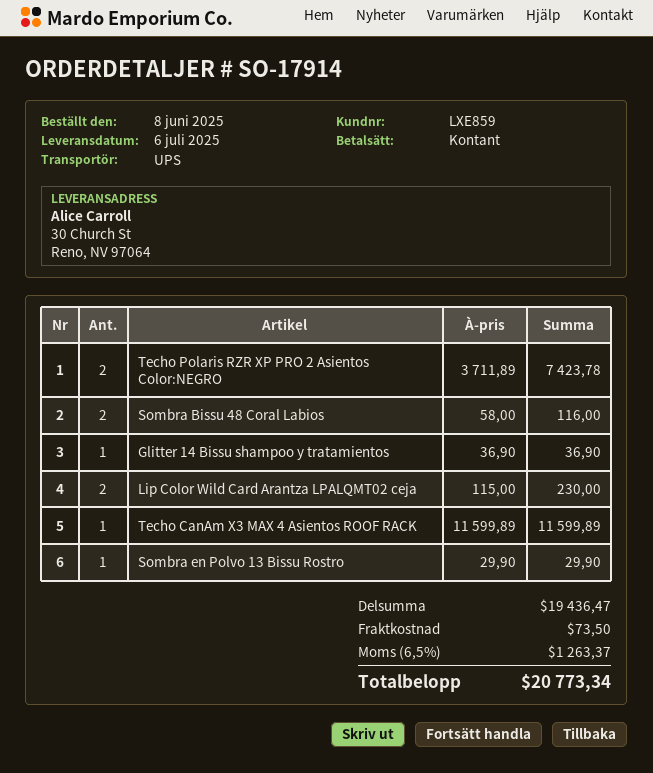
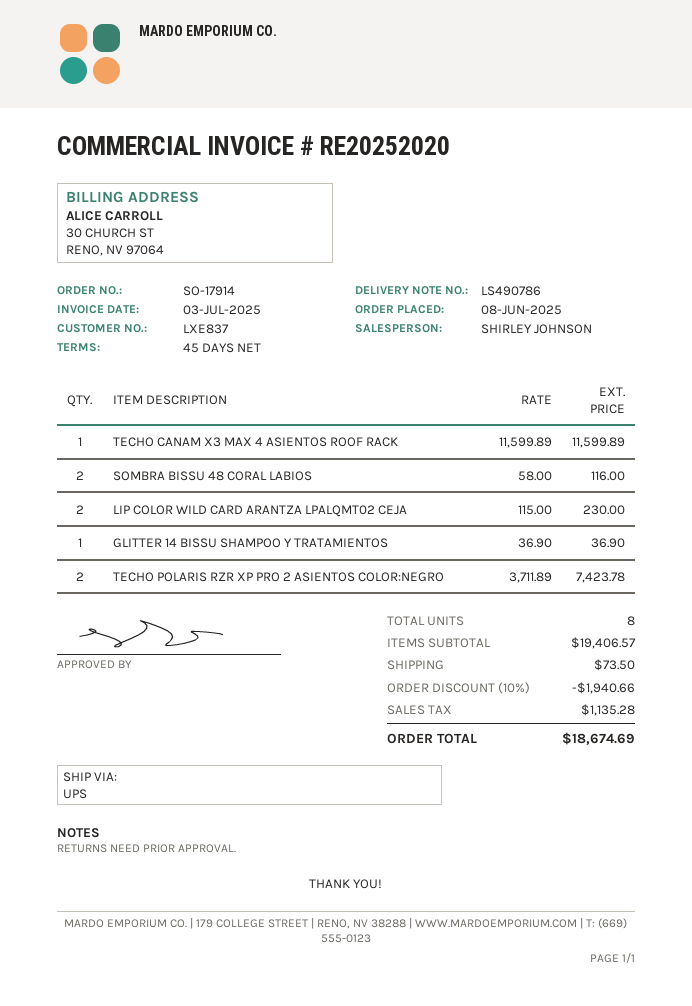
customer number: LXE859 -> LXE837
Sombra en Polvo 13 Bissu Rostro: 1 x 29.90 = 29.90 -> none
subtotal: 19436.47 -> 19406.57
discount: none -> 10% = 1940.66
tax: 1263.37 -> 1135.28
total: 20773.34 -> 18674.69

